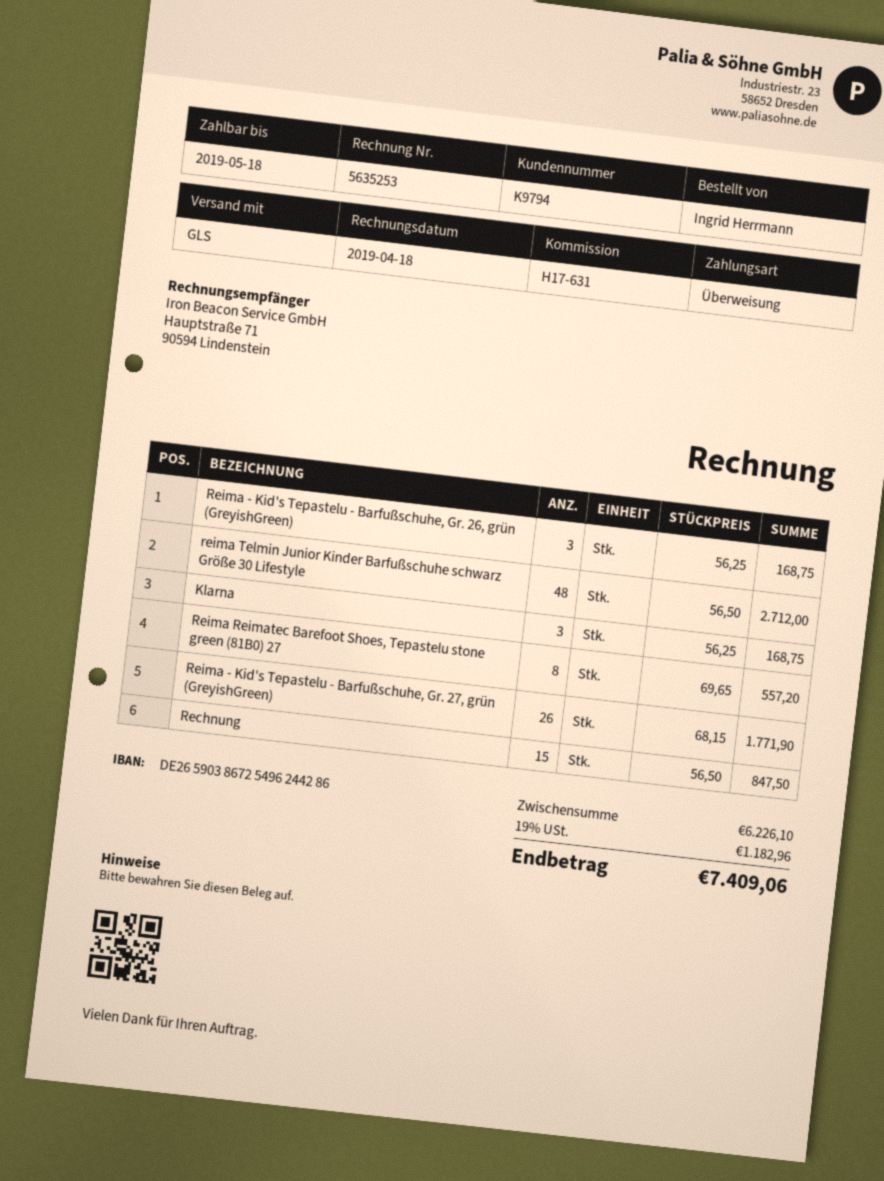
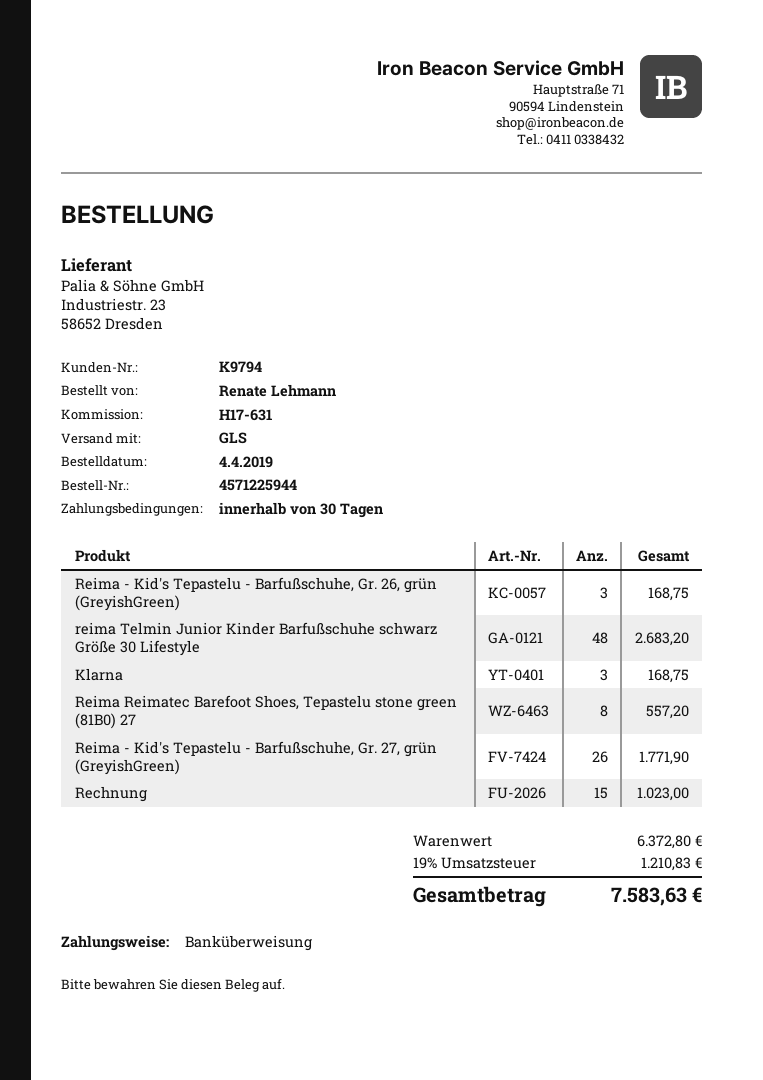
ordered by: Ingrid Herrmann -> Renate Lehmann
reima Telmin Junior Kinder Barfußschuhe schwarz Größe 30 Lifestyle: 48 for 2712.00 -> 48 for 2683.20
Rechnung: 15 for 847.50 -> 15 for 1023.00
subtotal: 6226.10 -> 6372.80
tax: 19% = 1182.96 -> 19% = 1210.83
total: 7409.06 -> 7583.63

